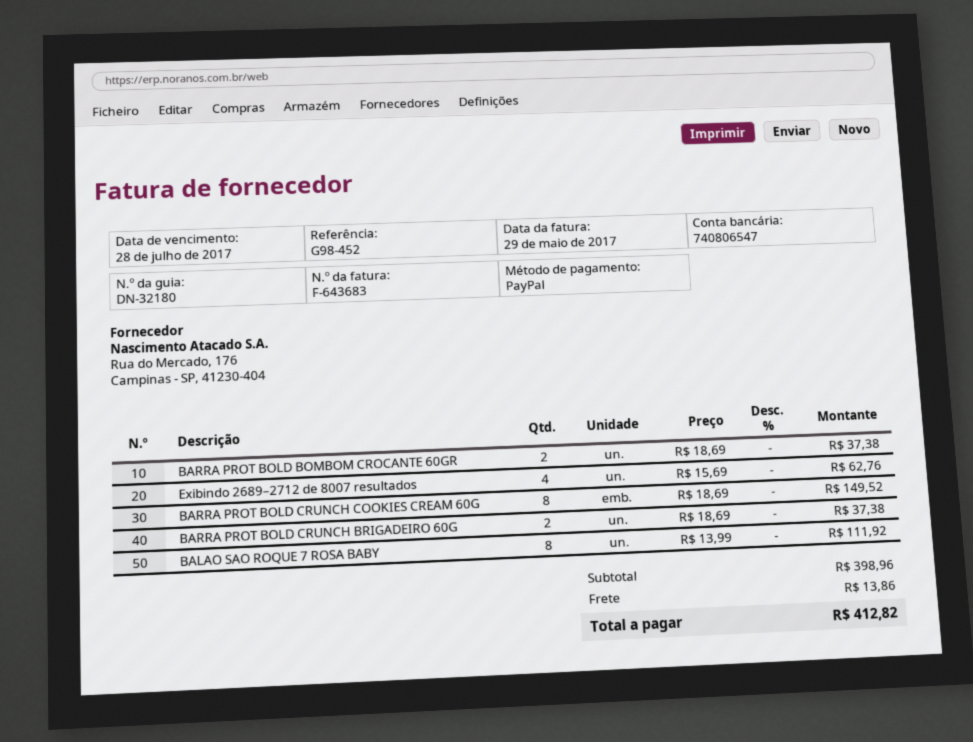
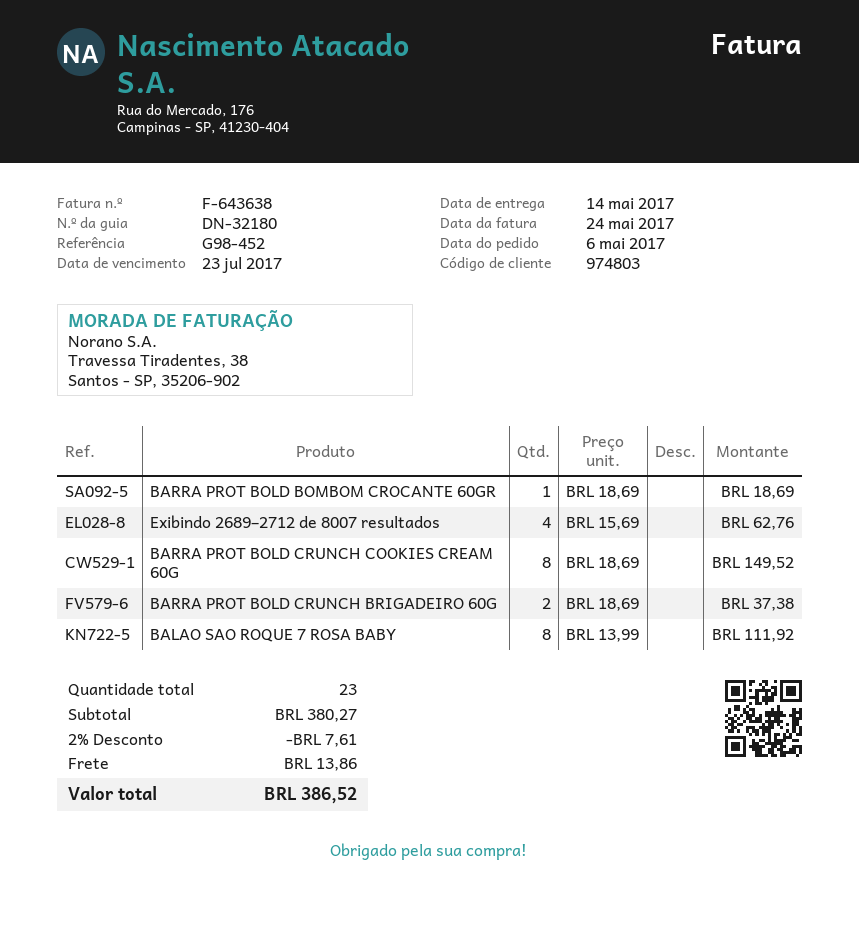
invoice number: F-643683 -> F-643638
invoice date: 2017-05-29 -> 2017-05-24
due date: 2017-07-28 -> 2017-07-23
BARRA PROT BOLD BOMBOM CROCANTE 60GR: 2 x 18.69 = 37.38 -> 1 x 18.69 = 18.69
subtotal: 398.96 -> 380.27
discount: none -> 2% = 7.61
total: 412.82 -> 386.52

